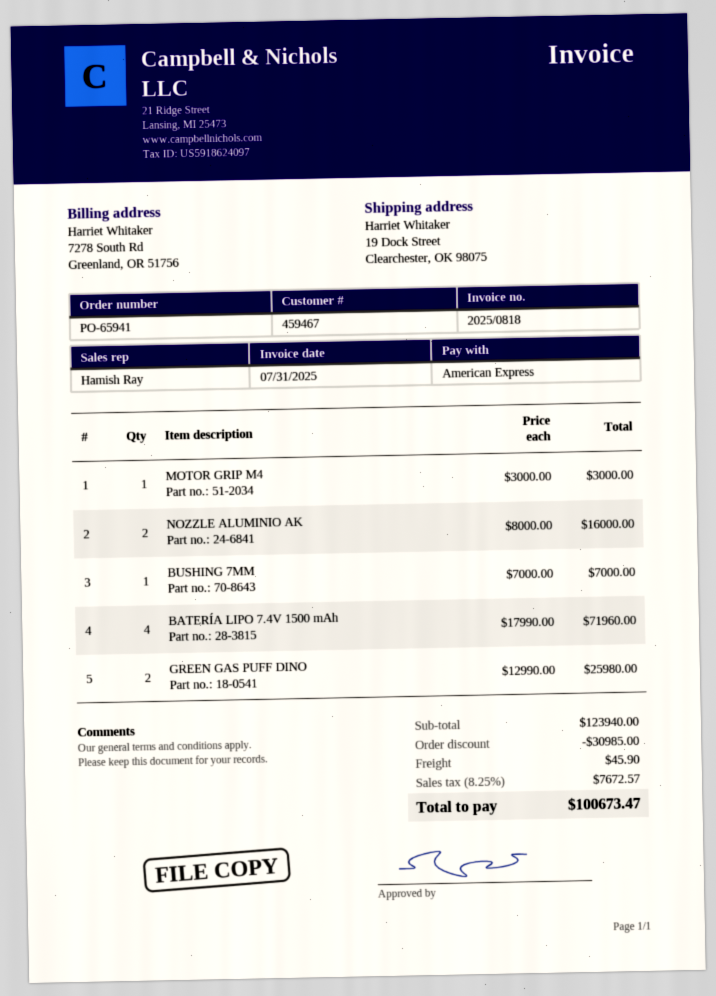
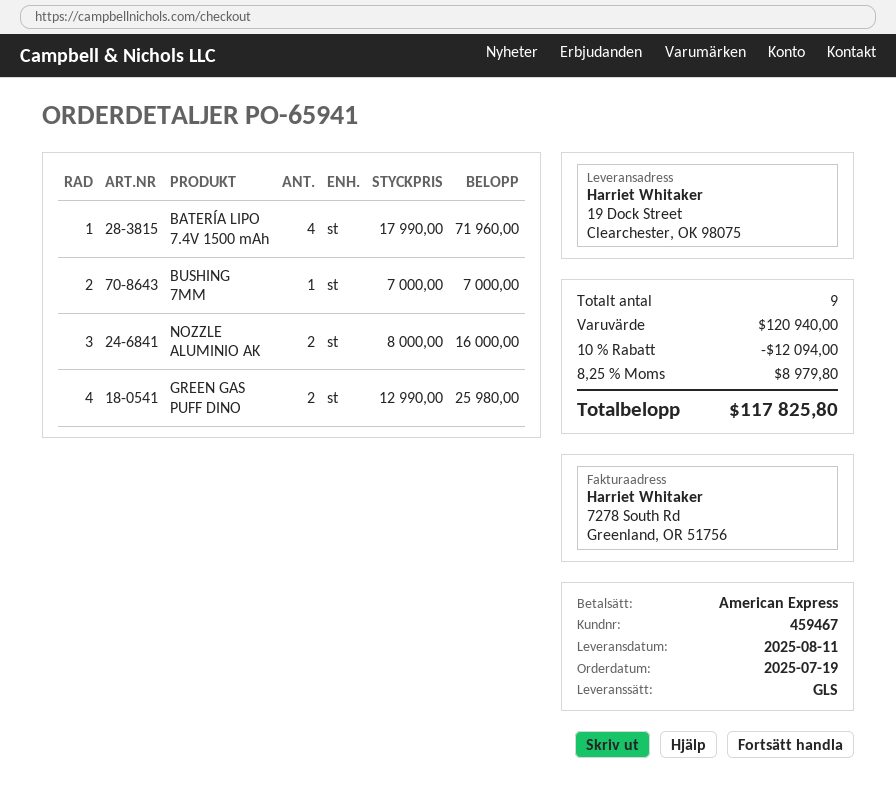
MOTOR GRIP M4: 1 x 3000.00 = 3000.00 -> none
subtotal: 123940.00 -> 120940.00
discount: 30985.00 -> 12094.00
shipping: 45.90 -> none
tax: 8.25% = 7672.57 -> 8.25% = 8979.80
total: 100673.47 -> 117825.80

